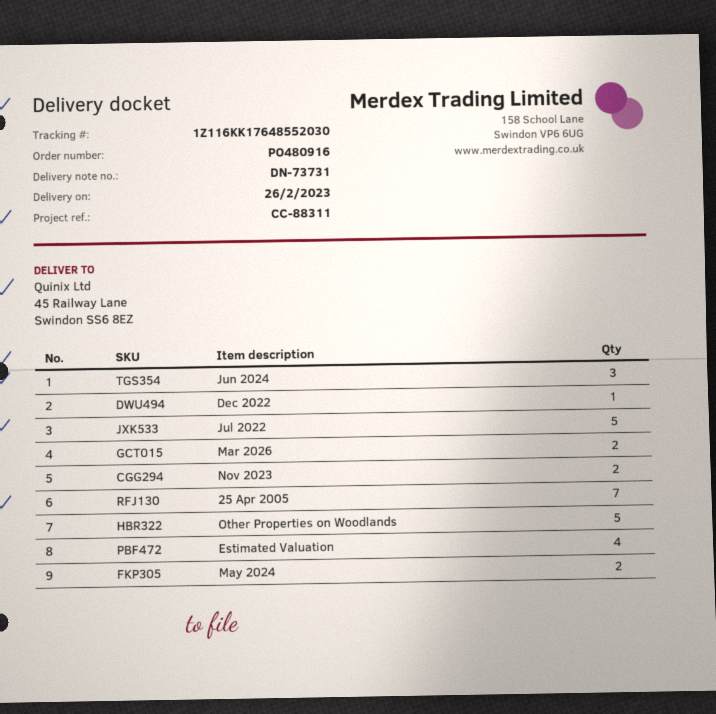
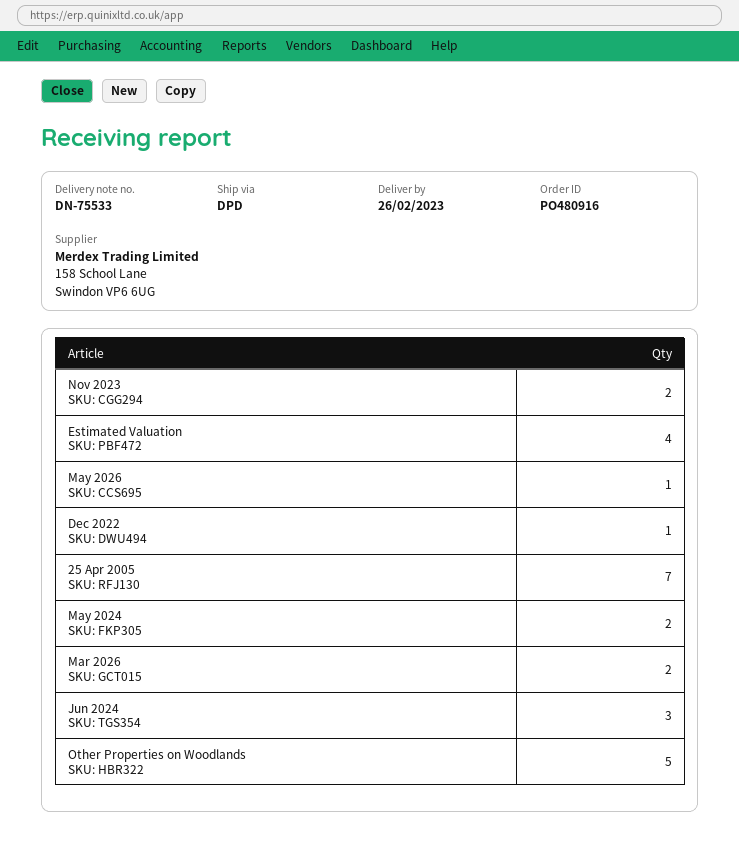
delivery note number: DN-73731 -> DN-75533
Jul 2022: 5 -> none
May 2026: none -> 1

